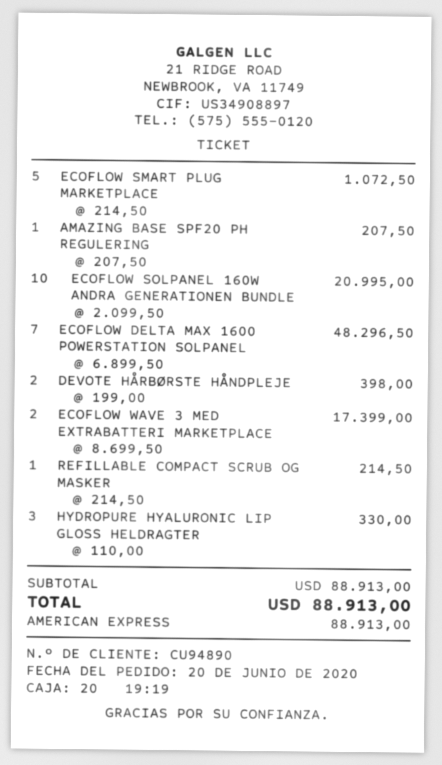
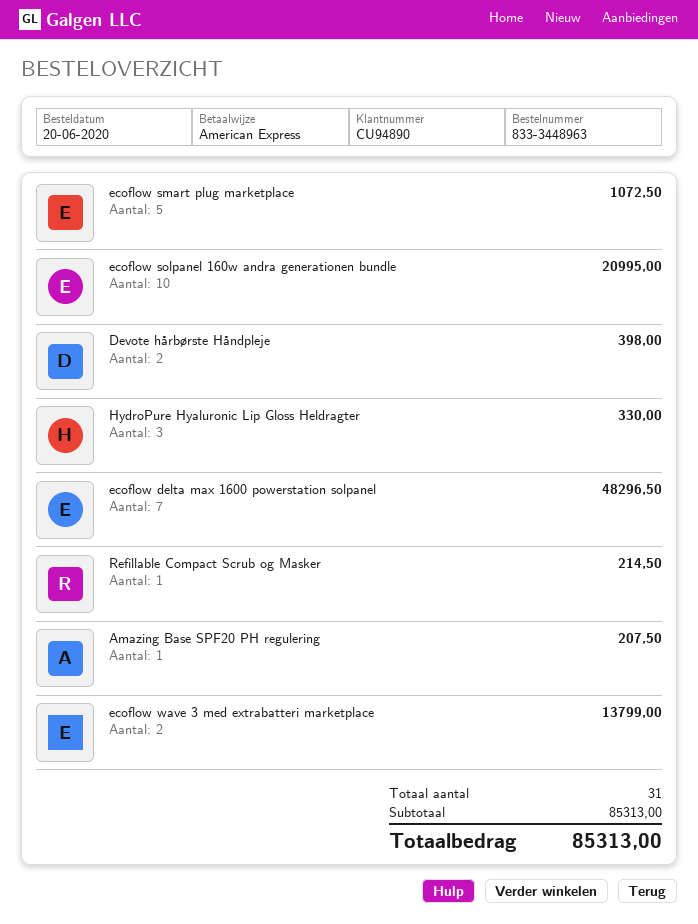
ECOFLOW WAVE 3 MED EXTRABATTERI MARKETPLACE: 2 for 17399.00 -> 2 for 13799.00
subtotal: 88913.00 -> 85313.00
total: 88913.00 -> 85313.00

